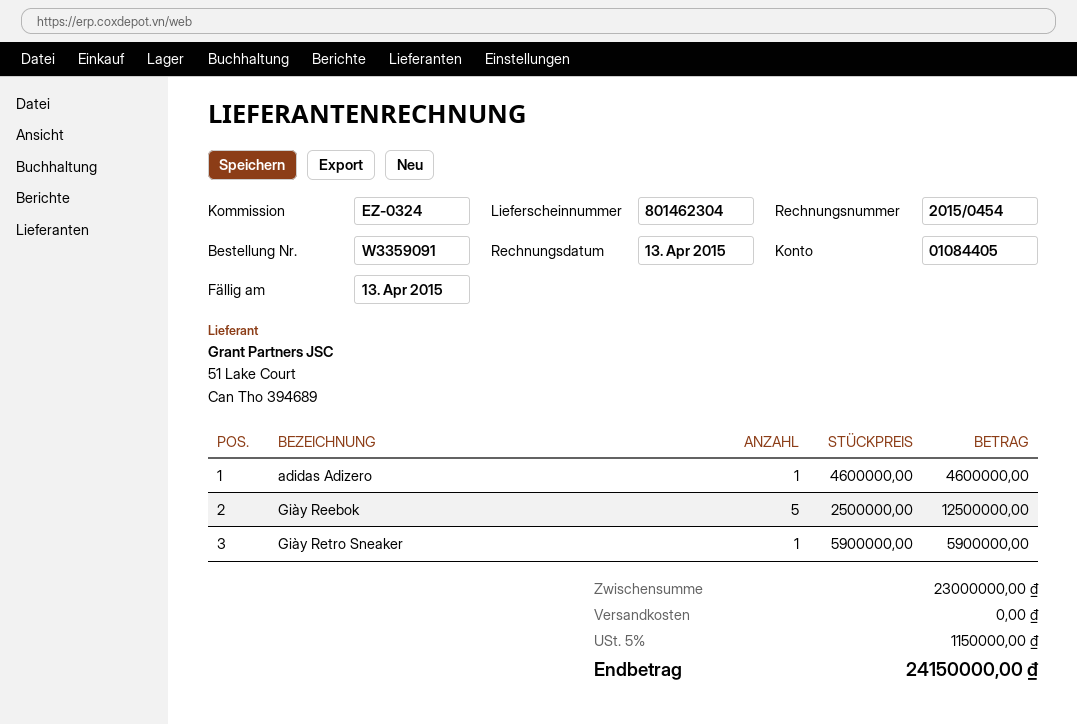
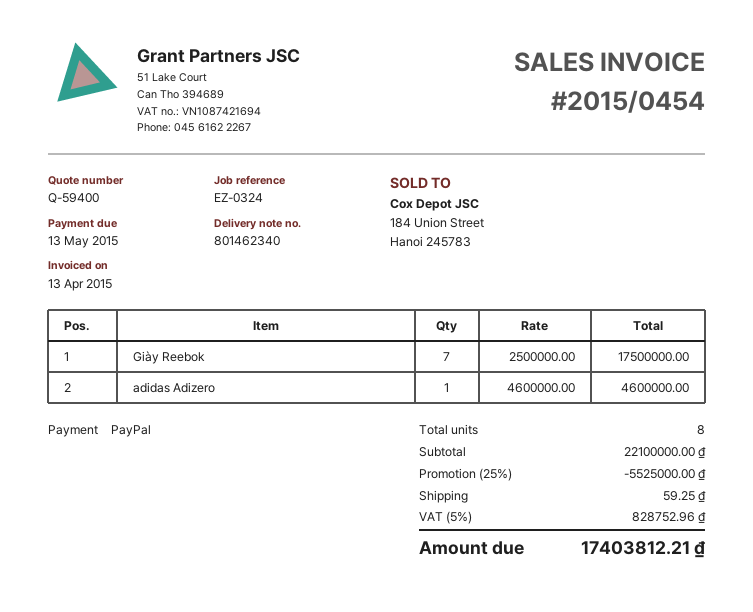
delivery note number: 801462304 -> 801462340
due date: 2015-04-13 -> 2015-05-13
Giày Reebok: 5 x 2500000.00 = 12500000.00 -> 7 x 2500000.00 = 17500000.00
Giày Retro Sneaker: 1 x 5900000.00 = 5900000.00 -> none
subtotal: 23000000.00 -> 22100000.00
discount: none -> 25% = 5525000.00
shipping: 0.00 -> 59.25
tax: 5% = 1150000.00 -> 5% = 828752.96
total: 24150000.00 -> 17403812.21

